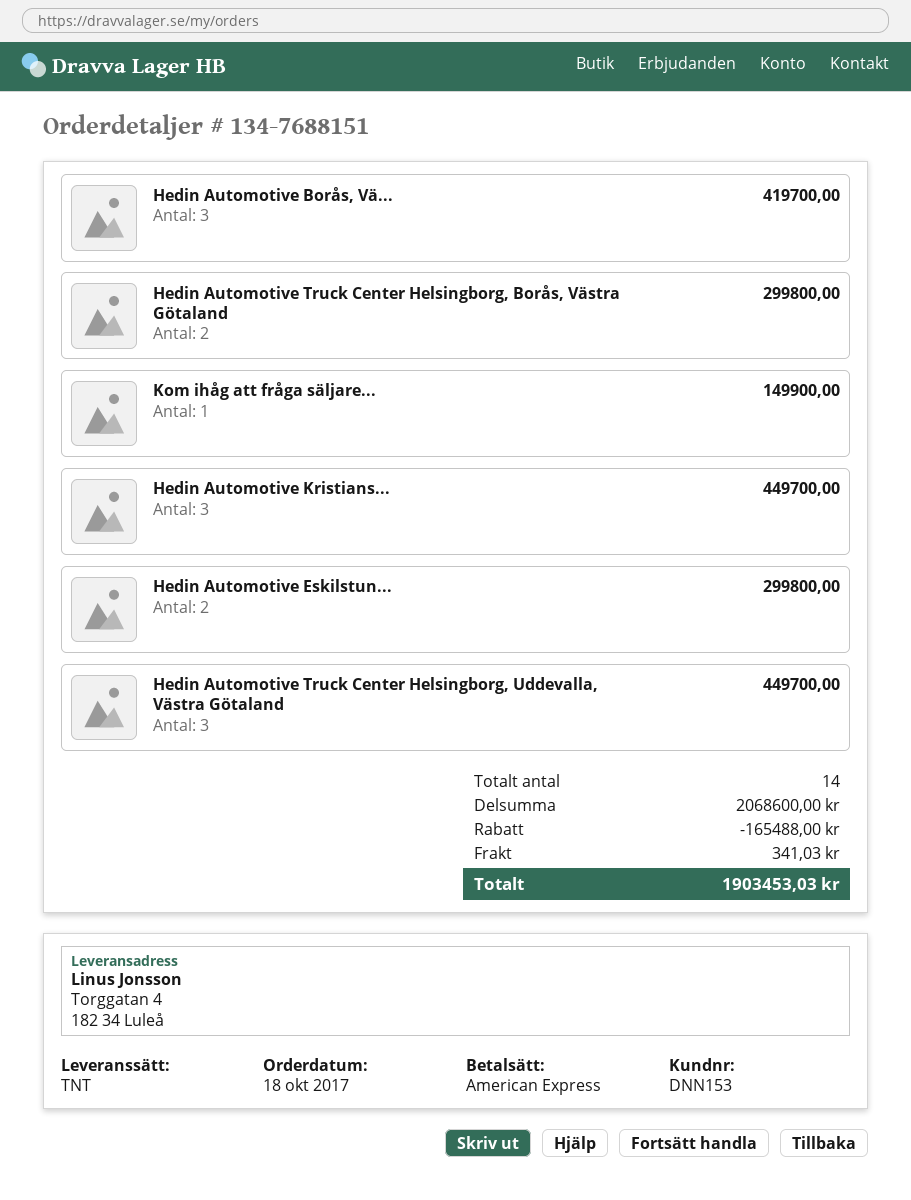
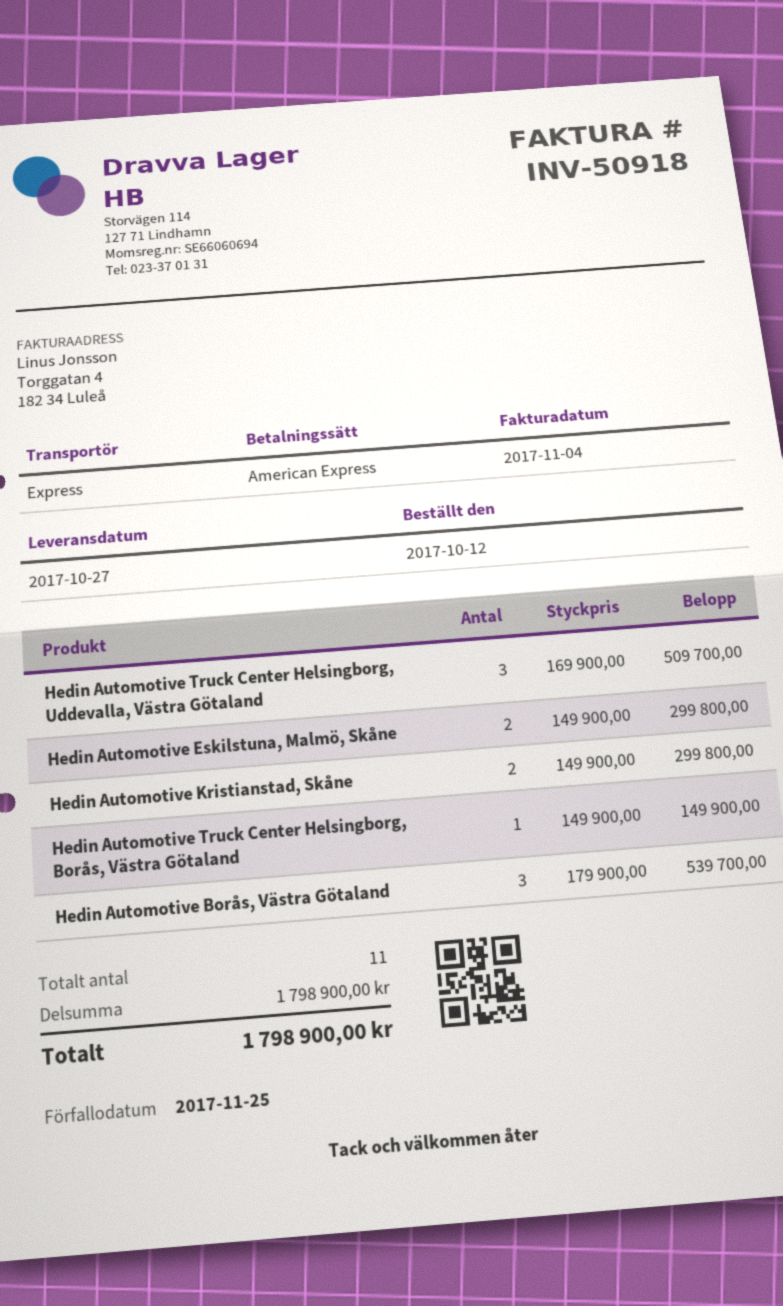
order date: 2017-10-18 -> 2017-10-12
shipping method: TNT -> express
Hedin Automotive Borås, Vä...: 3 for 419700.00 -> 3 for 539700.00
Hedin Automotive Truck Center Helsingborg, Borås, Västra Götaland: 2 for 299800.00 -> 1 for 149900.00
Kom ihåg att fråga säljare...: 1 for 149900.00 -> none
Hedin Automotive Kristians...: 3 for 449700.00 -> 2 for 299800.00
Hedin Automotive Truck Center Helsingborg, Uddevalla, Västra Götaland: 3 for 449700.00 -> 3 for 509700.00
total quantity: 14 -> 11
subtotal: 2068600.00 -> 1798900.00
discount: 165488.00 -> none
shipping: 341.03 -> none
total: 1903453.03 -> 1798900.00

